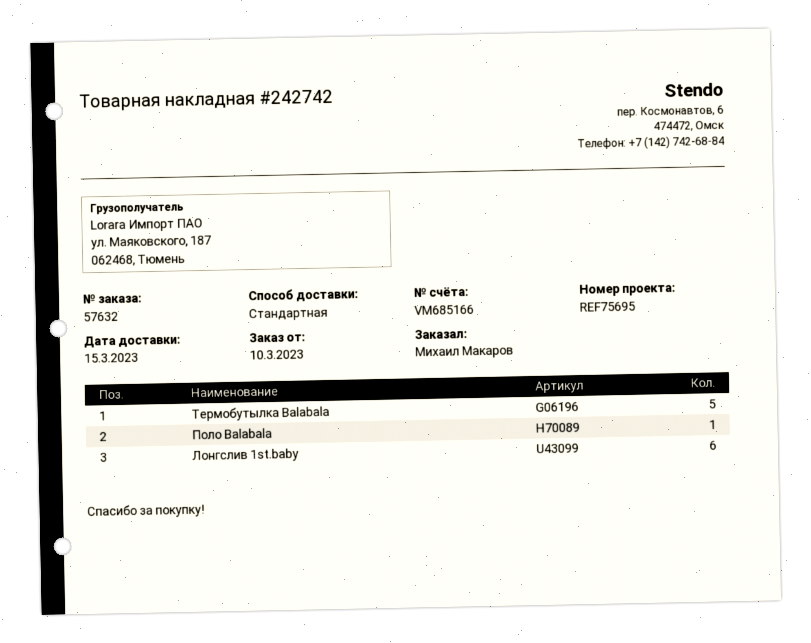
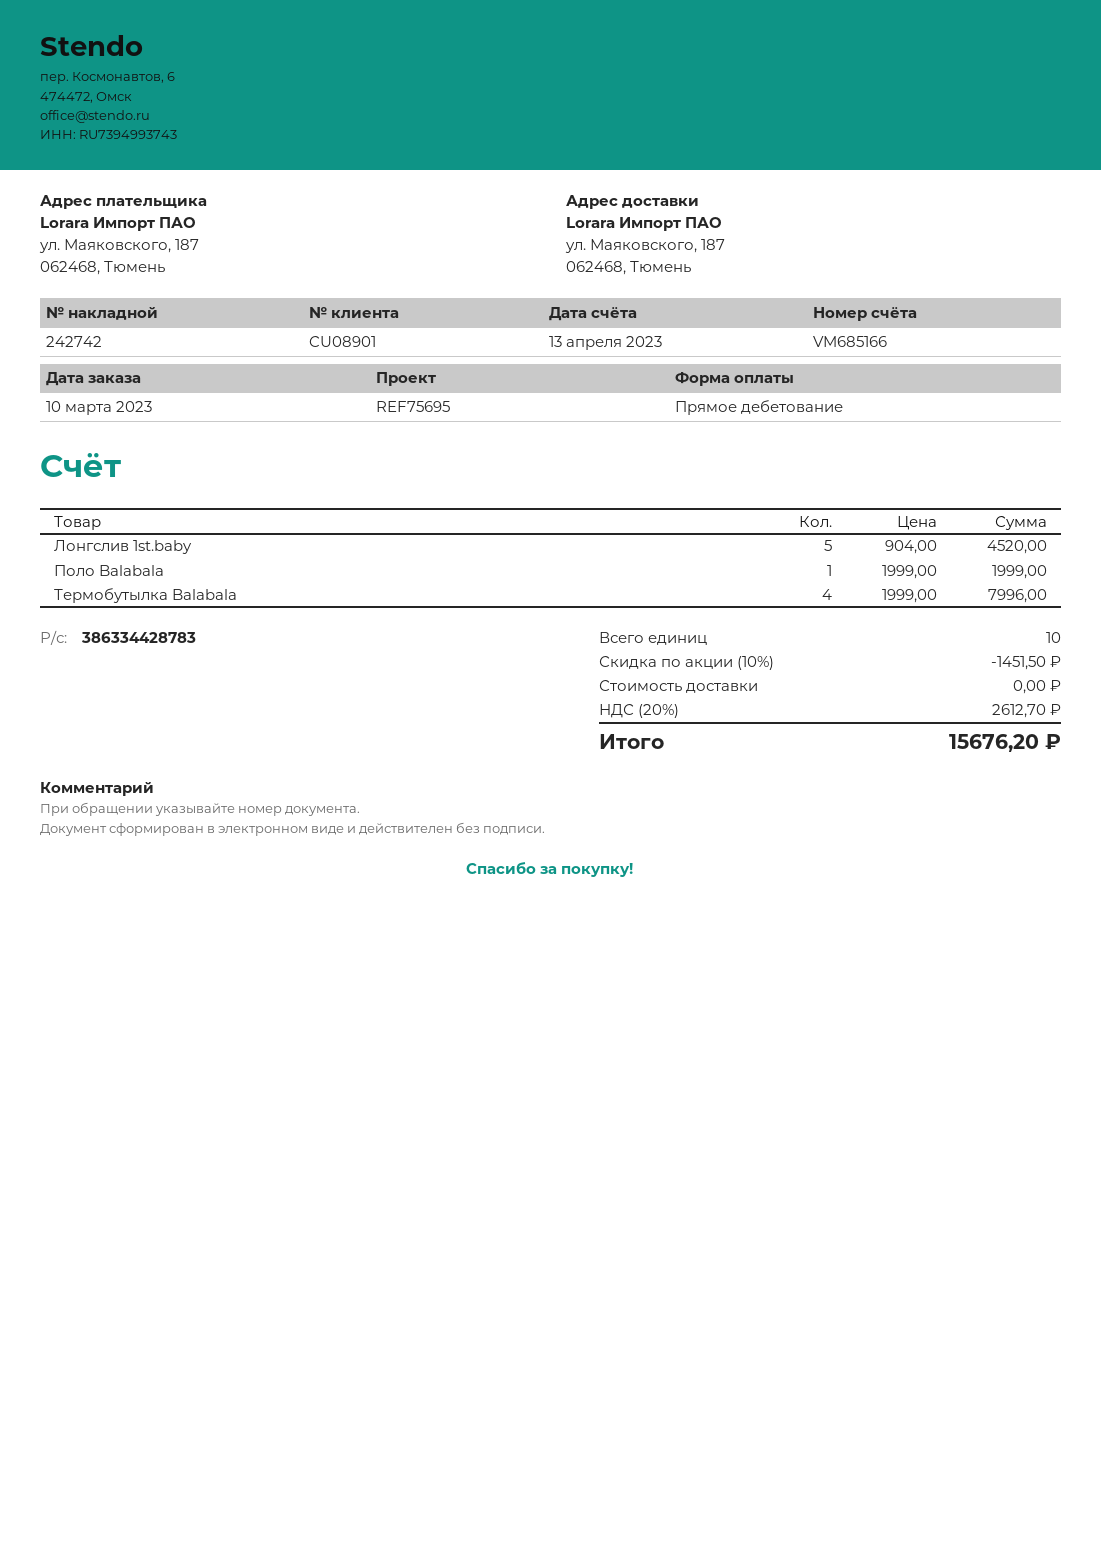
Термобутылка Balabala: 5 -> 4
Лонгслив 1st.baby: 6 -> 5

